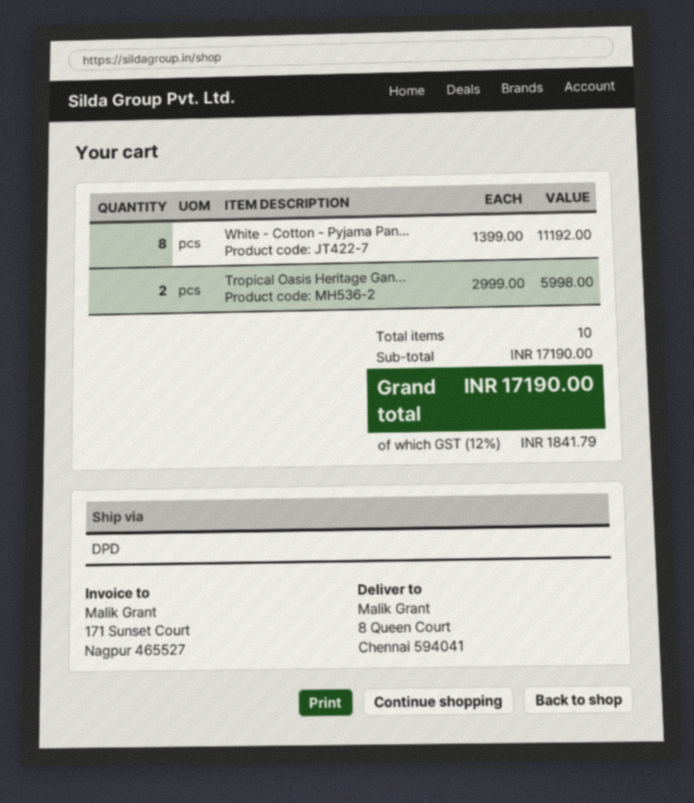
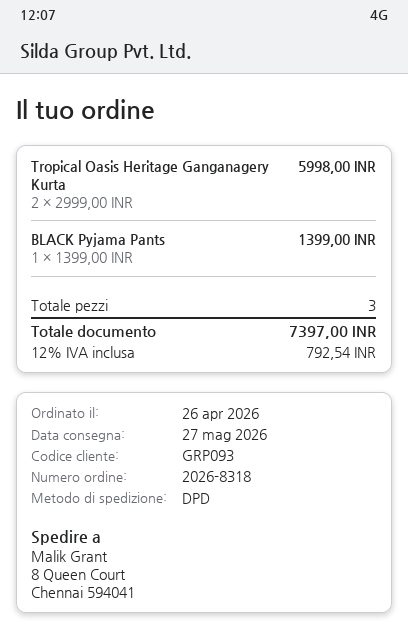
White - Cotton - Pyjama Pan...: 8 x 1399.00 = 11192.00 -> none
BLACK Pyjama Pants: none -> 1 x 1399.00 = 1399.00
total quantity: 10 -> 3
tax: 12% = 1841.79 -> 12% = 792.54
total: 17190.00 -> 7397.00

